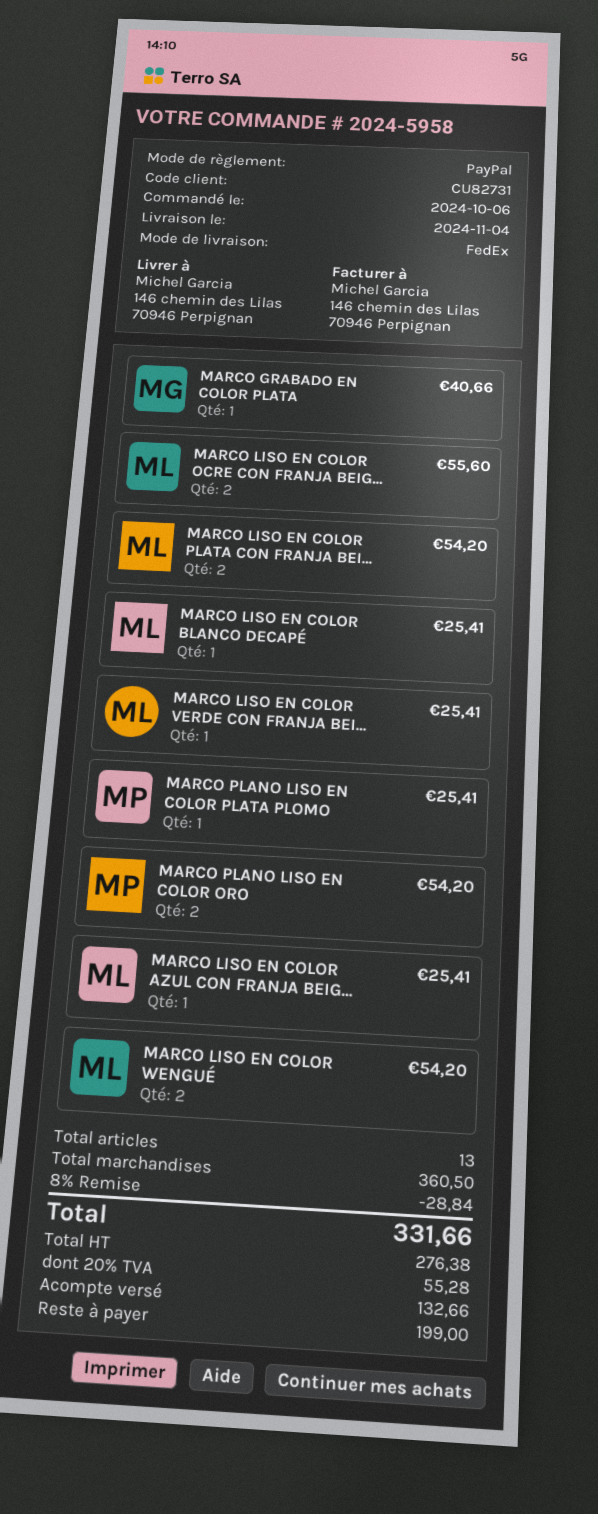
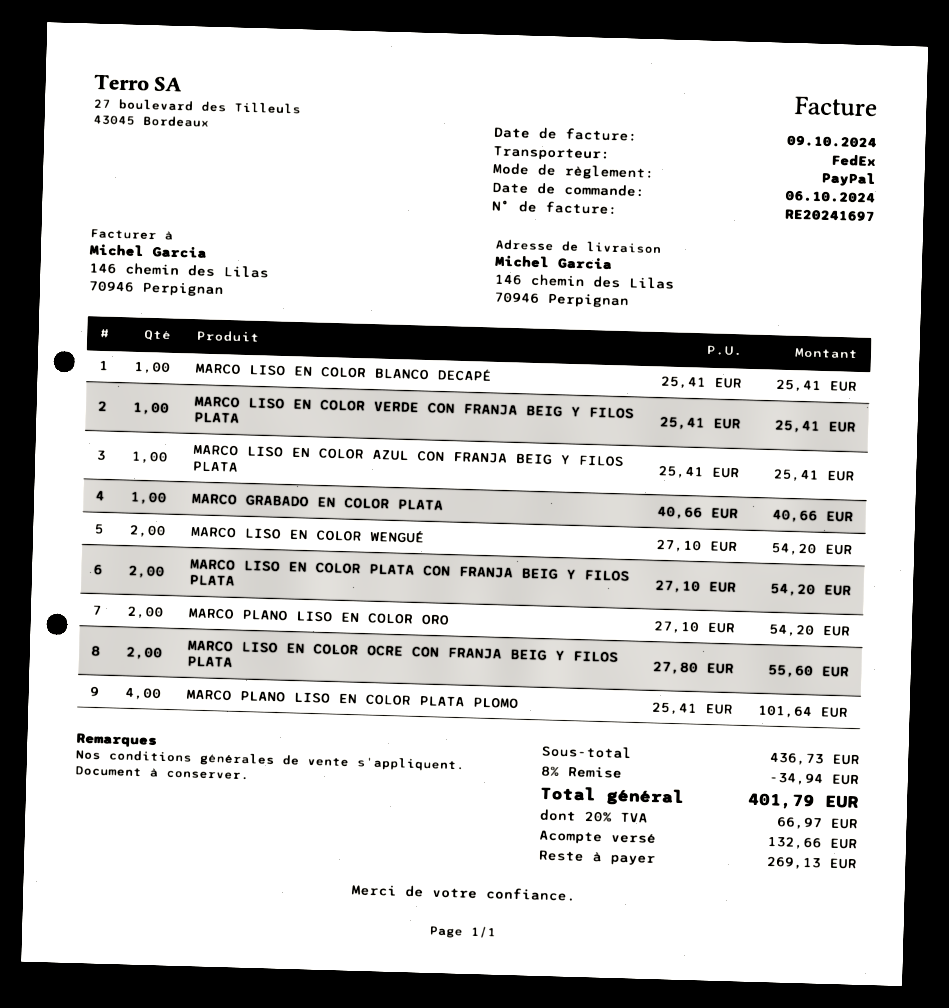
MARCO PLANO LISO EN COLOR PLATA PLOMO: 1 for 25.41 -> 4 for 101.64
subtotal: 360.50 -> 436.73
discount: 8% = 28.84 -> 8% = 34.94
tax: 20% = 55.28 -> 20% = 66.97
total: 331.66 -> 401.79
balance: 199.00 -> 269.13

